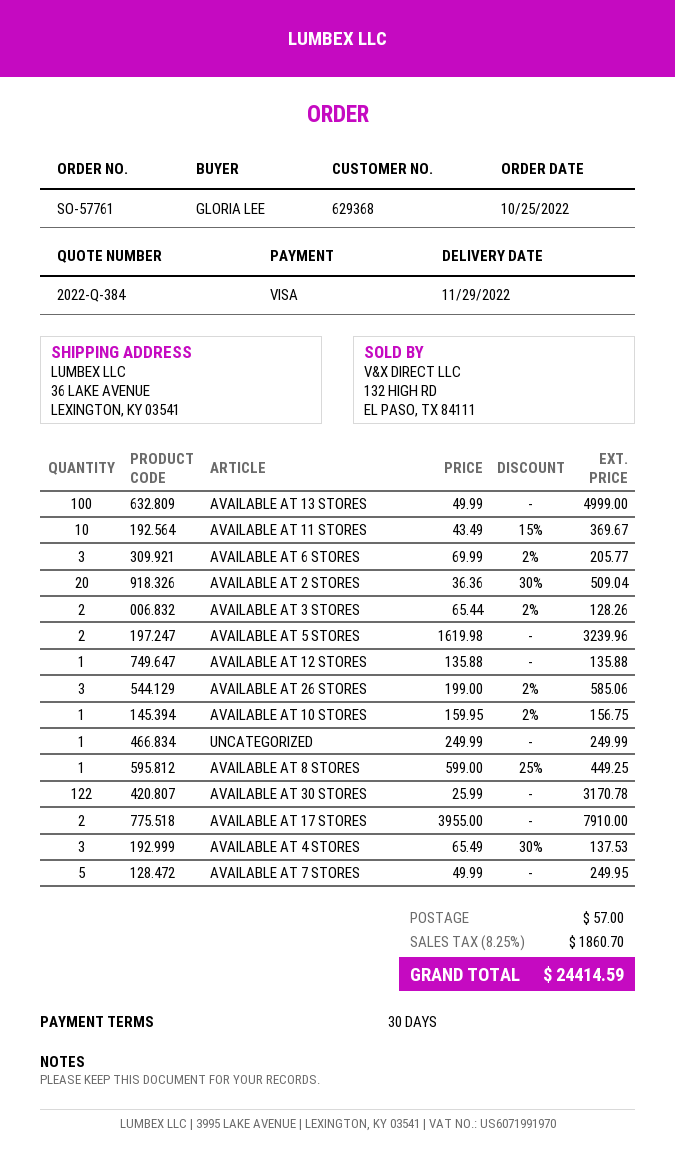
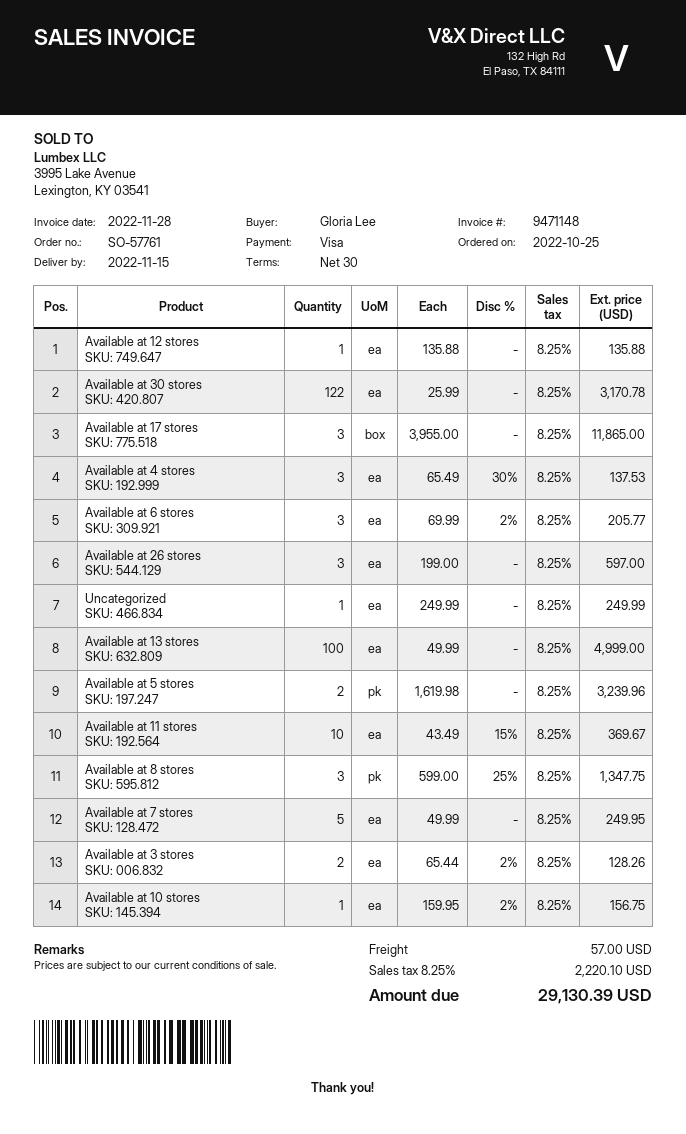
delivery date: 2022-11-29 -> 2022-11-15
AVAILABLE AT 2 STORES: 20 x 36.36 - 30% = 509.04 -> none
AVAILABLE AT 26 STORES: 3 x 199.00 - 2% = 585.06 -> 3 x 199.00 = 597.00
AVAILABLE AT 8 STORES: 1 x 599.00 - 25% = 449.25 -> 3 x 599.00 - 25% = 1347.75
AVAILABLE AT 17 STORES: 2 x 3955.00 = 7910.00 -> 3 x 3955.00 = 11865.00
tax: 8.25% = 1860.70 -> 8.25% = 2220.10
total: 24414.59 -> 29130.39

